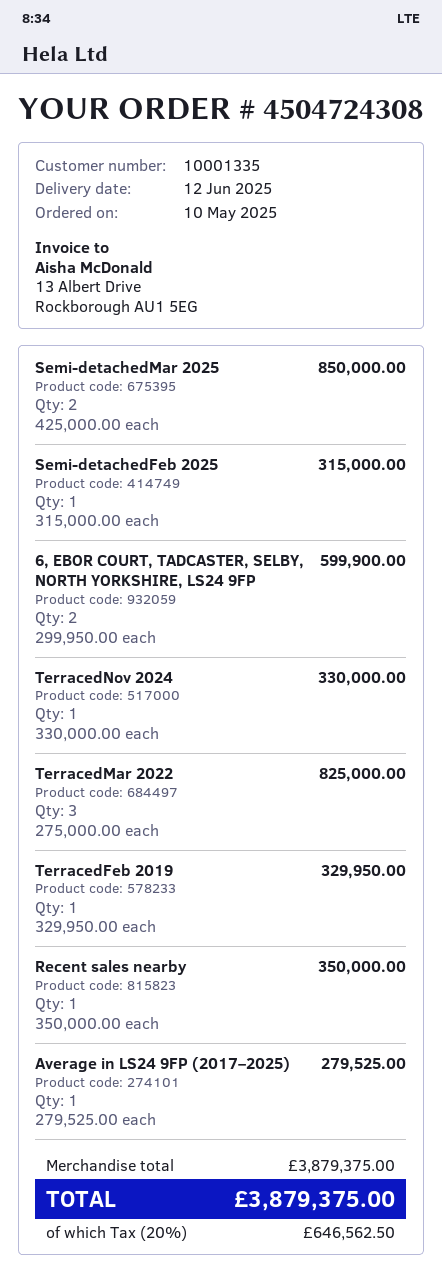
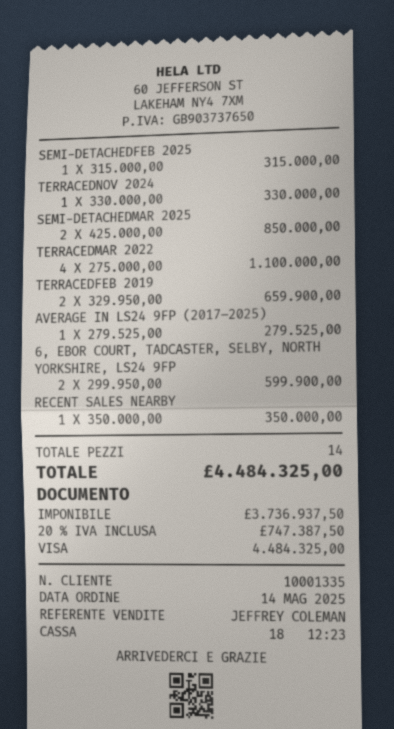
order date: 2025-05-10 -> 2025-05-14
TerracedMar 2022: 3 x 275000.00 = 825000.00 -> 4 x 275000.00 = 1100000.00
TerracedFeb 2019: 1 x 329950.00 = 329950.00 -> 2 x 329950.00 = 659900.00
tax: 20% = 646562.50 -> 20% = 747387.50
total: 3879375.00 -> 4484325.00

